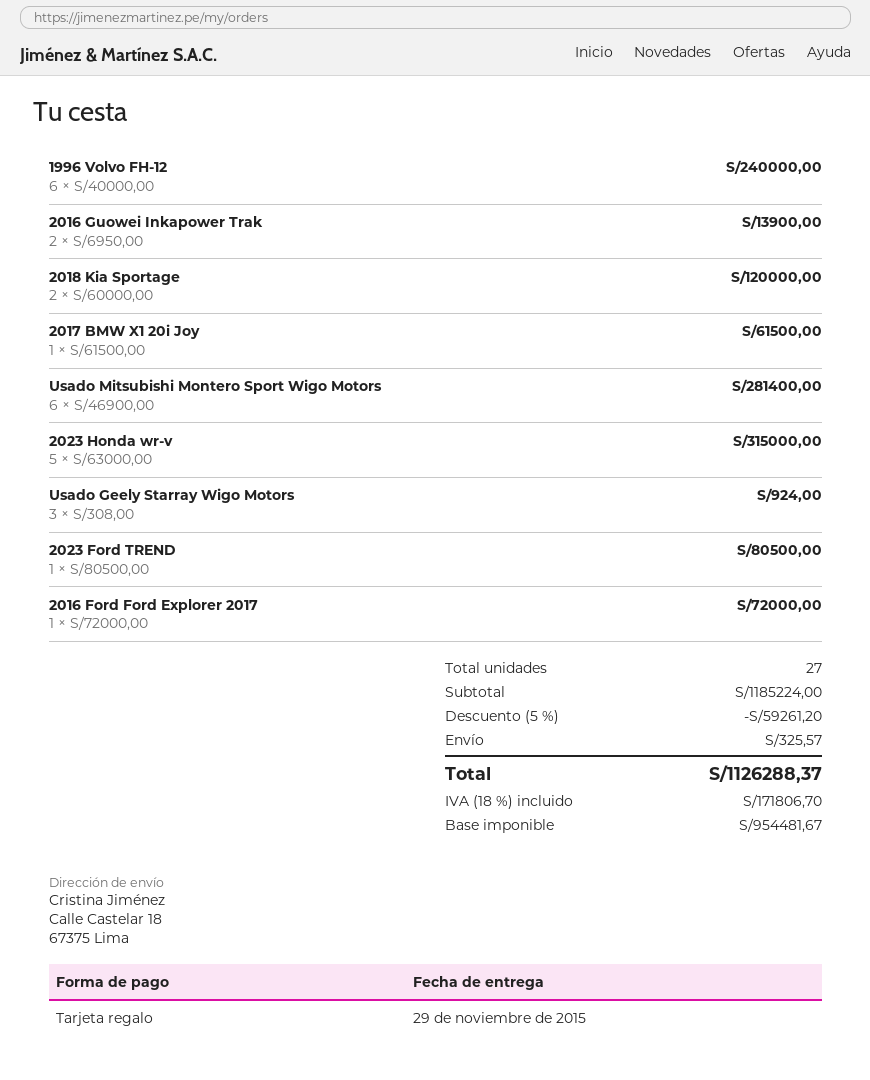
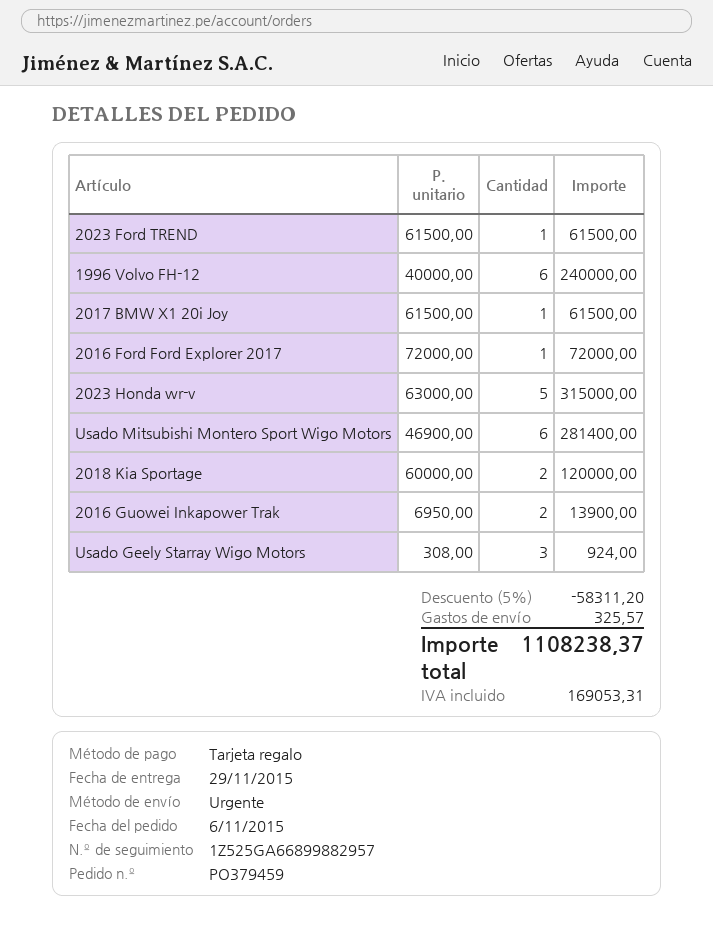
2023 Ford TREND: 1 x 80500.00 = 80500.00 -> 1 x 61500.00 = 61500.00
discount: 5% = 59261.20 -> 5% = 58311.20
tax: 171806.70 -> 169053.31
total: 1126288.37 -> 1108238.37

